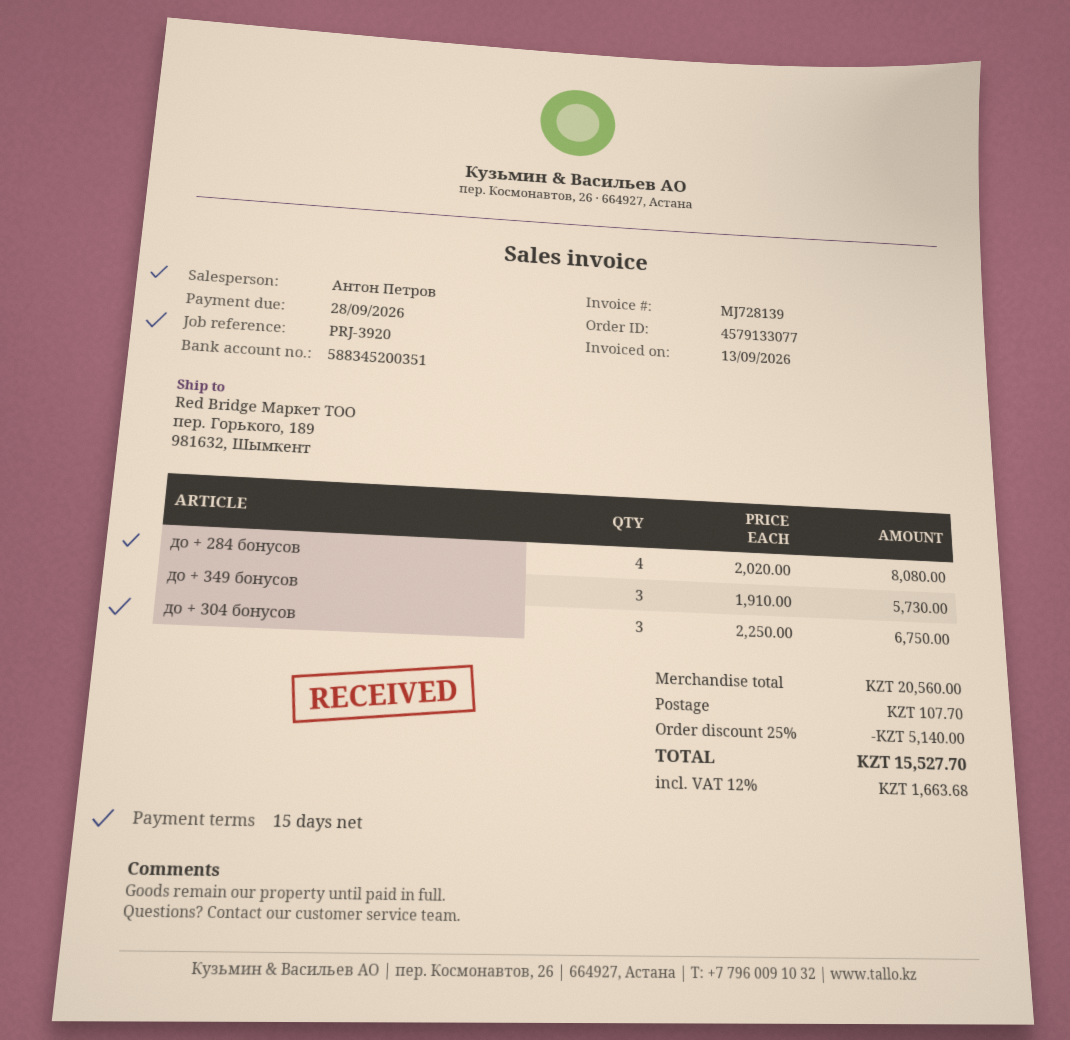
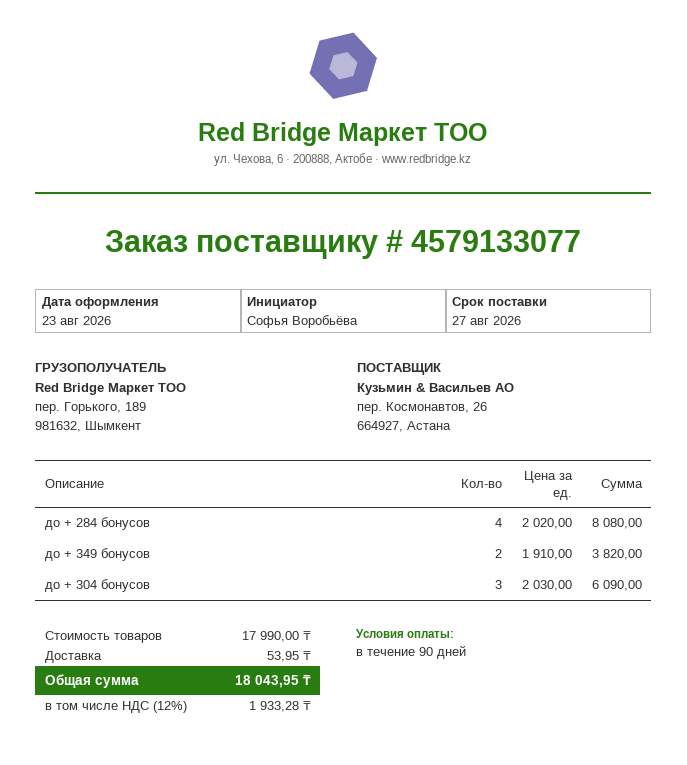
payment terms: 15 days -> 90 days
до + 349 бонусов: 3 x 1910.00 = 5730.00 -> 2 x 1910.00 = 3820.00
до + 304 бонусов: 3 x 2250.00 = 6750.00 -> 3 x 2030.00 = 6090.00
subtotal: 20560.00 -> 17990.00
discount: 25% = 5140.00 -> none
shipping: 107.70 -> 53.95
tax: 12% = 1663.68 -> 12% = 1933.28
total: 15527.70 -> 18043.95

